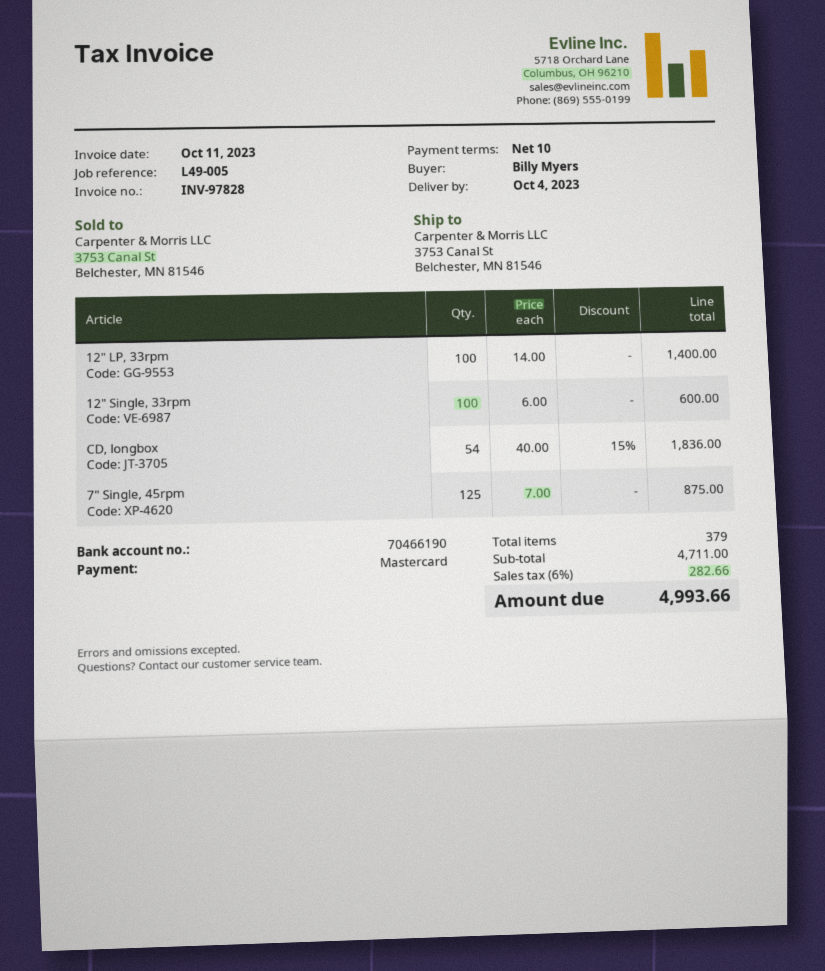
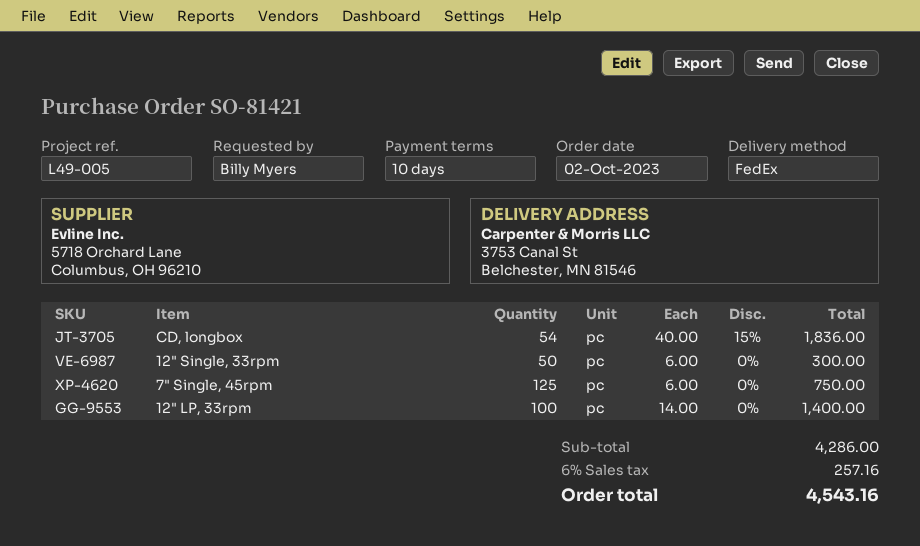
12" Single, 33rpm: 100 x 6.00 = 600.00 -> 50 x 6.00 = 300.00
7" Single, 45rpm: 125 x 7.00 = 875.00 -> 125 x 6.00 = 750.00
subtotal: 4711.00 -> 4286.00
tax: 6% = 282.66 -> 6% = 257.16
total: 4993.66 -> 4543.16

